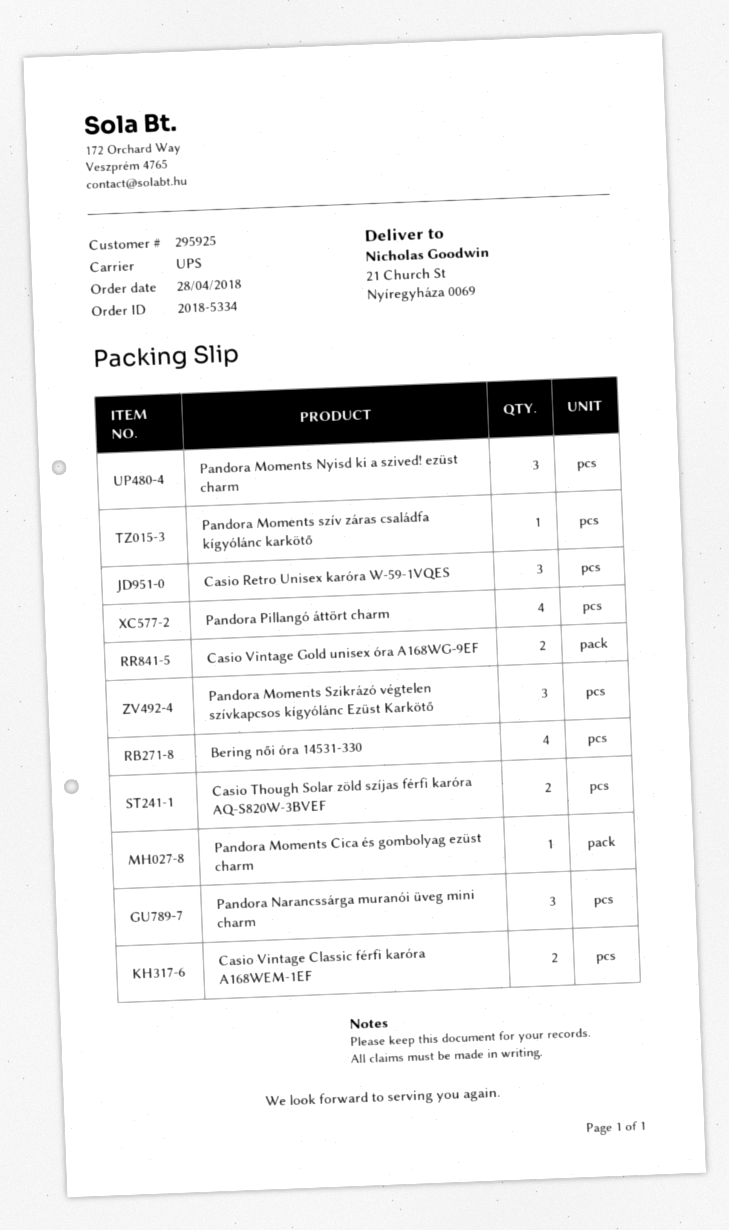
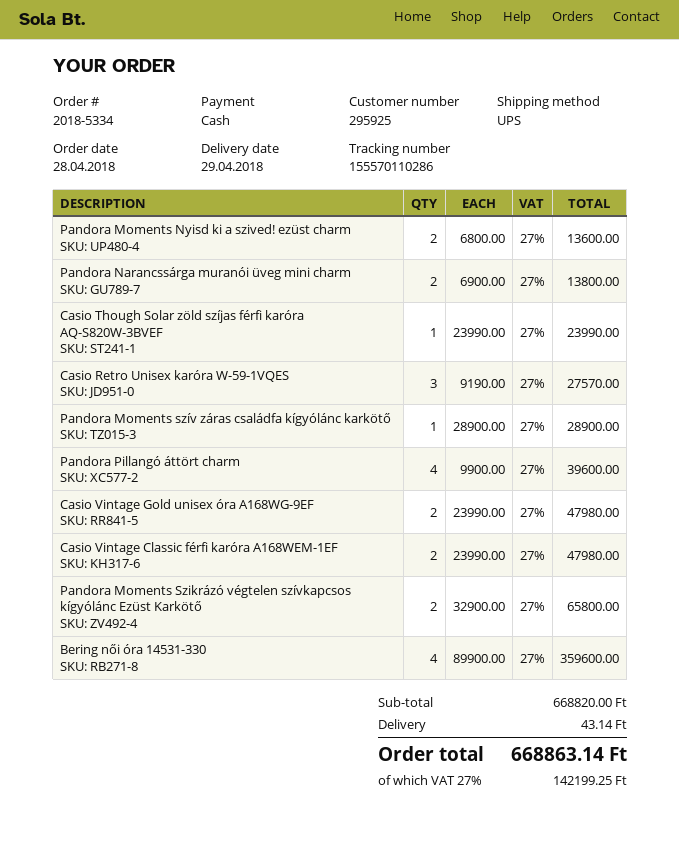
Pandora Moments Nyisd ki a szived! ezüst charm: 3 -> 2
Pandora Moments Szikrázó végtelen szívkapcsos kígyólánc Ezüst Karkötő: 3 -> 2
Casio Though Solar zöld szíjas férfi karóra AQ-S820W-3BVEF: 2 -> 1
Pandora Moments Cica és gombolyag ezüst charm: 1 -> none
Pandora Narancssárga muranói üveg mini charm: 3 -> 2

